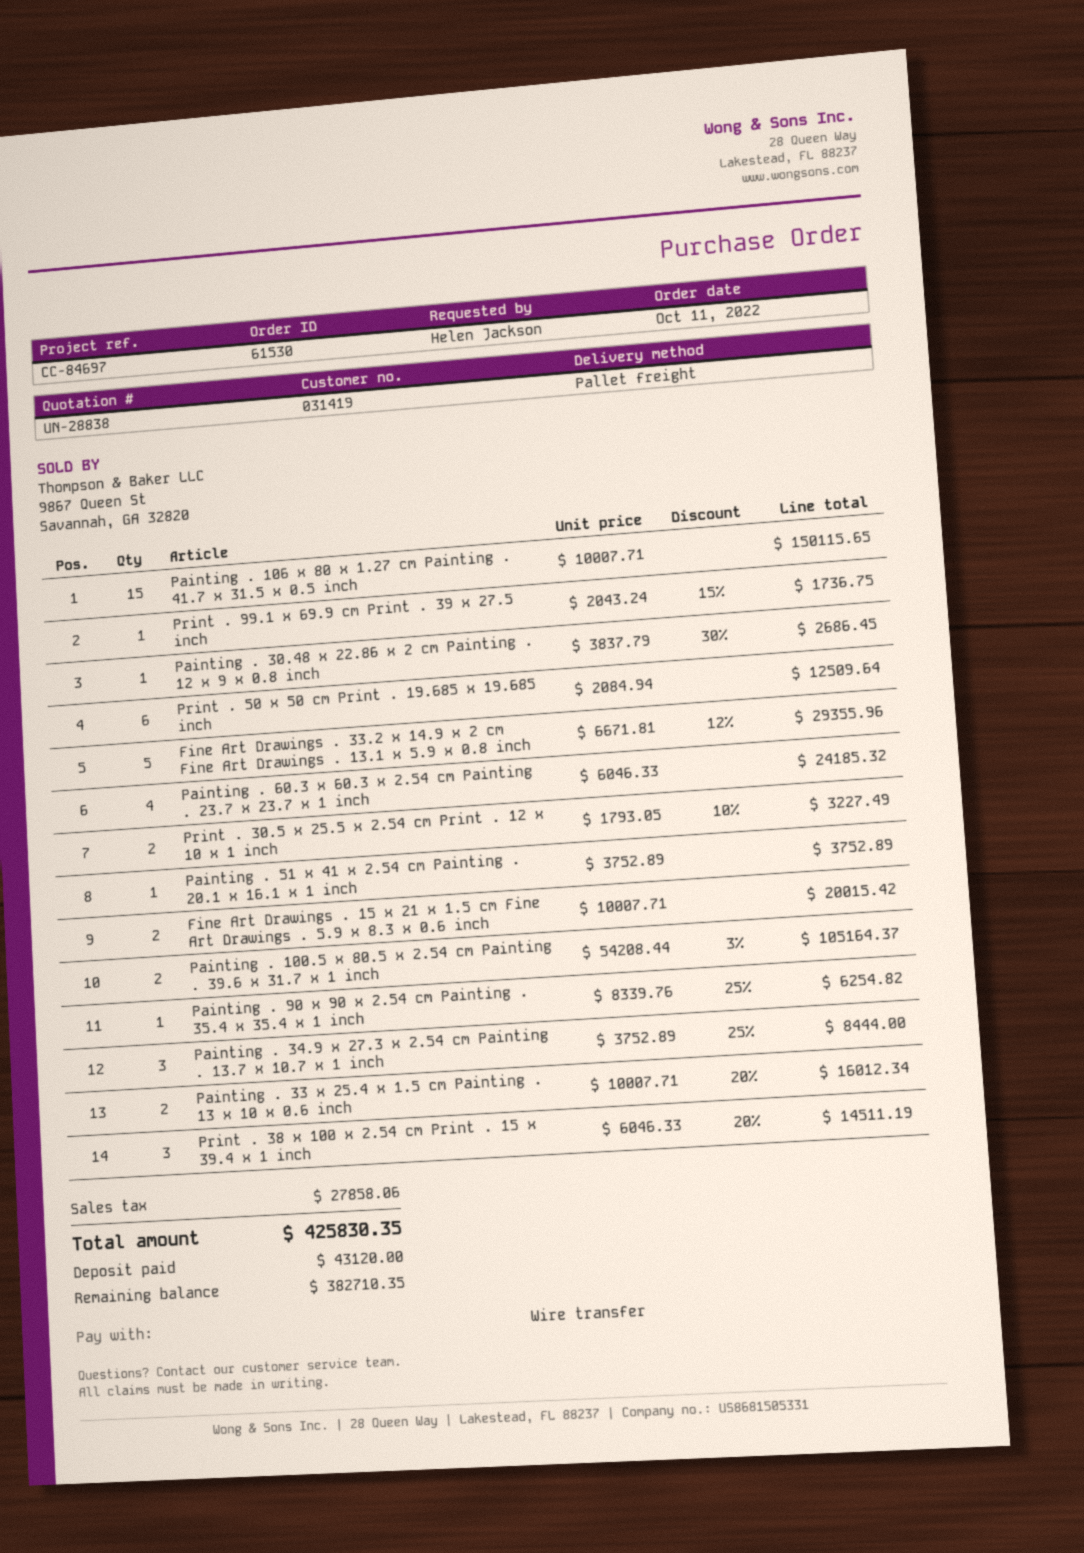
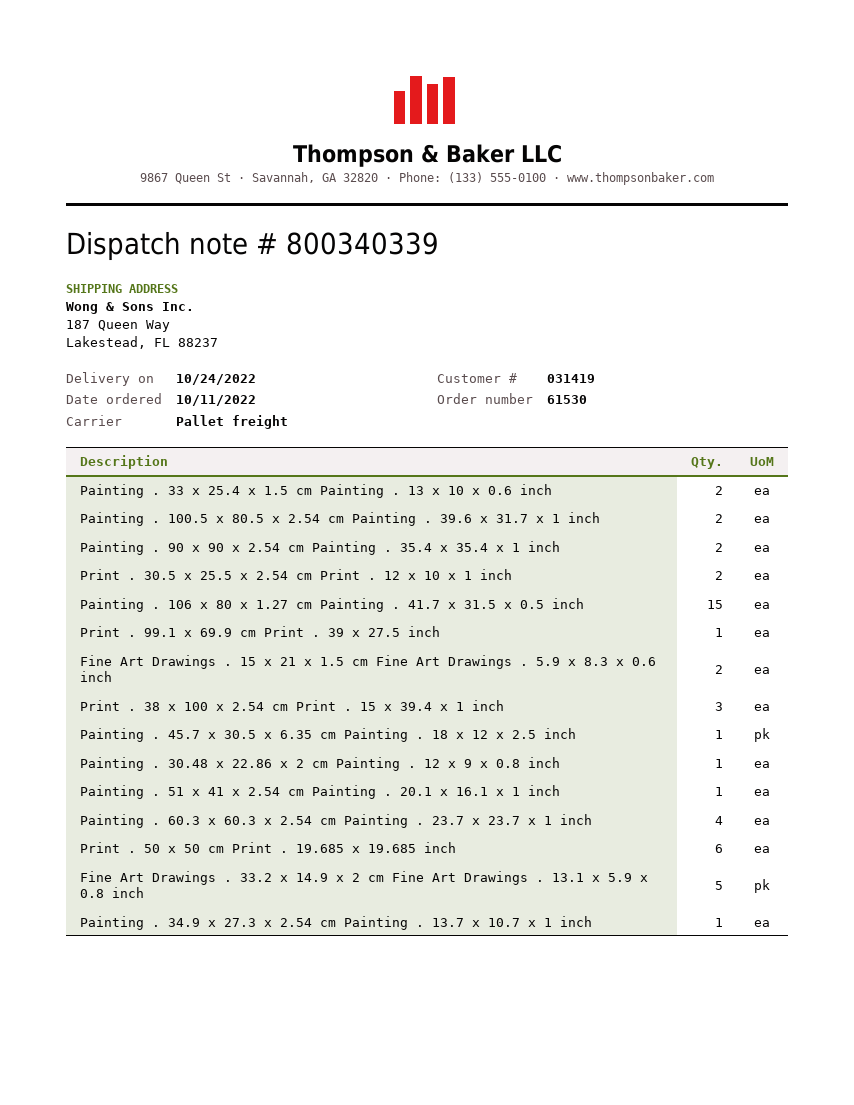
Painting . 90 x 90 x 2.54 cm Painting . 35.4 x 35.4 x 1 inch: 1 -> 2
Painting . 34.9 x 27.3 x 2.54 cm Painting . 13.7 x 10.7 x 1 inch: 3 -> 1
Painting . 45.7 x 30.5 x 6.35 cm Painting . 18 x 12 x 2.5 inch: none -> 1

